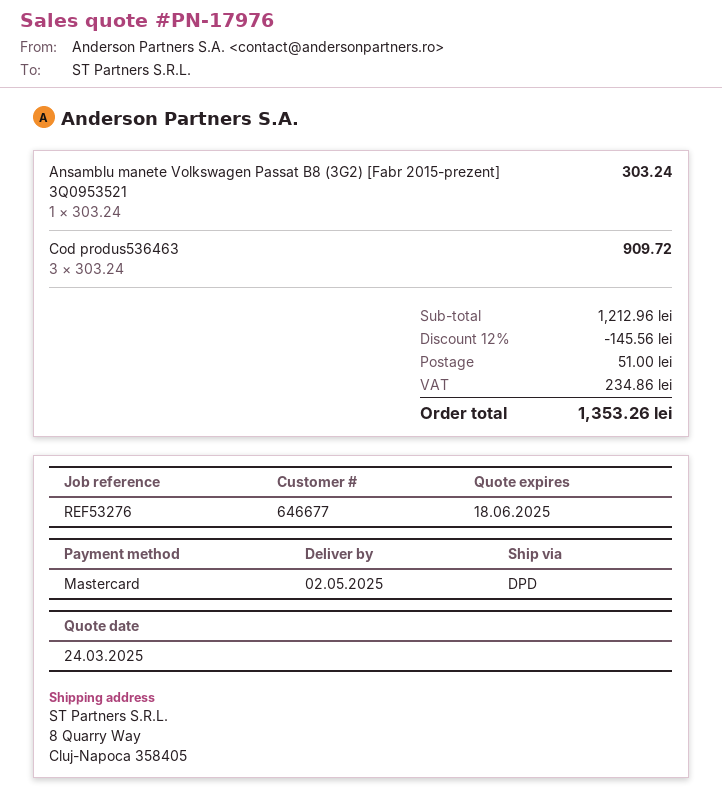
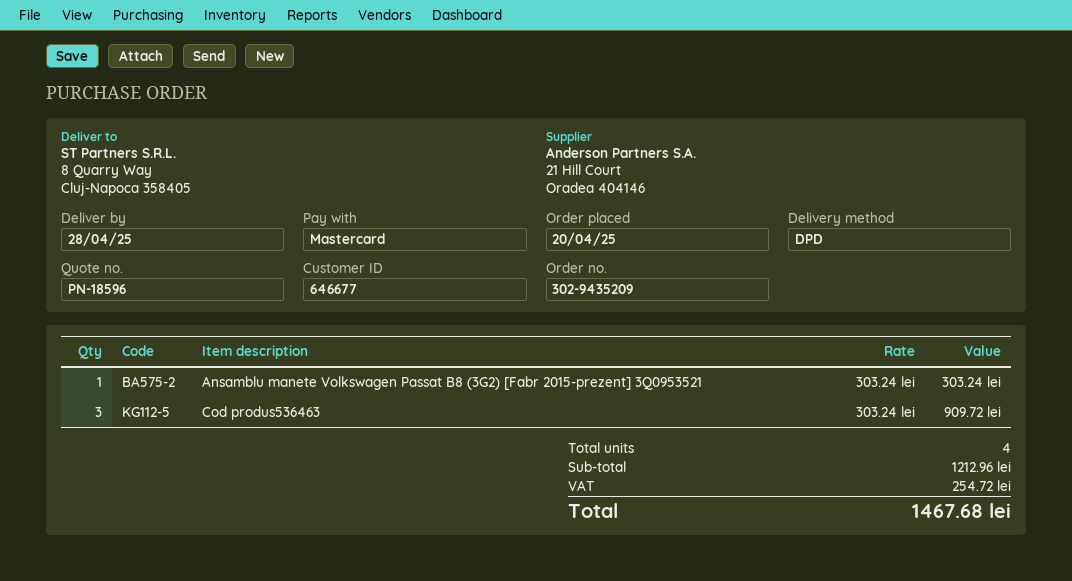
quote number: PN-17976 -> PN-18596
delivery date: 2025-05-02 -> 2025-04-28
discount: 12% = 145.56 -> none
shipping: 51.00 -> none
tax: 234.86 -> 254.72
total: 1353.26 -> 1467.68

